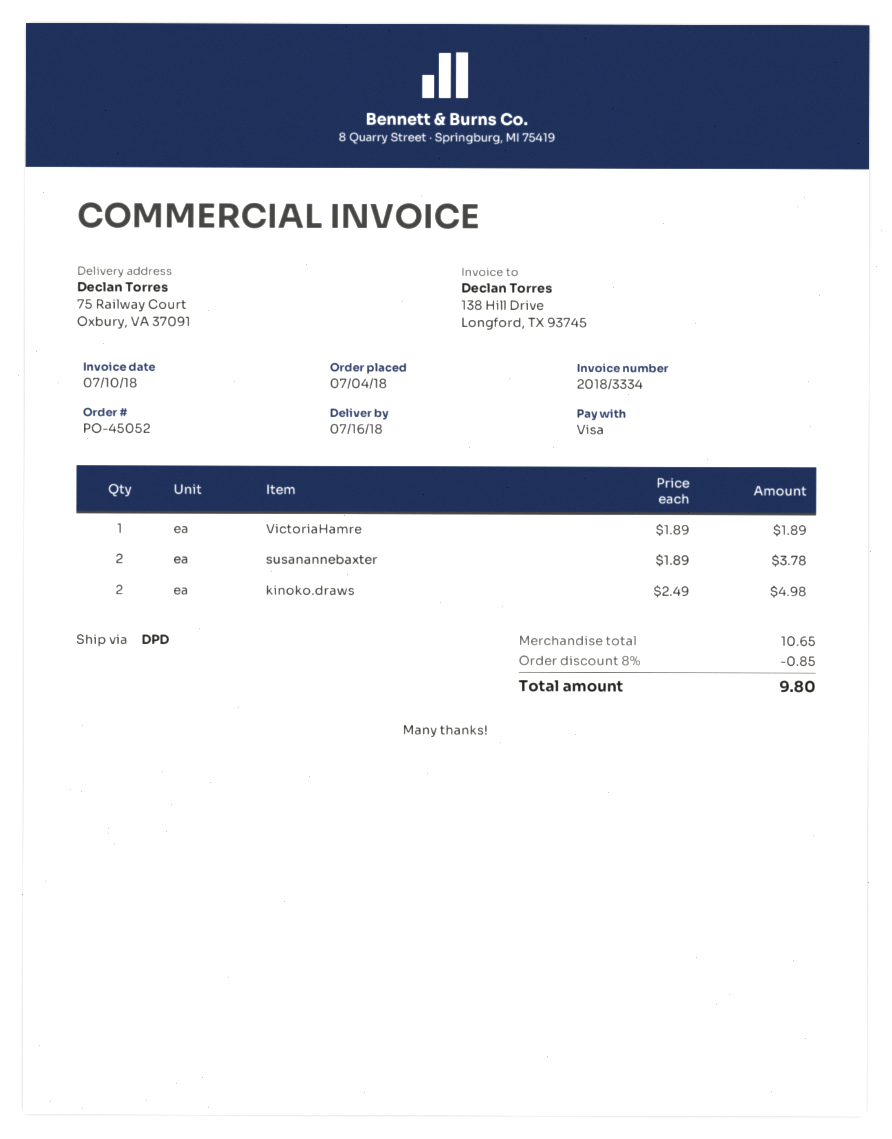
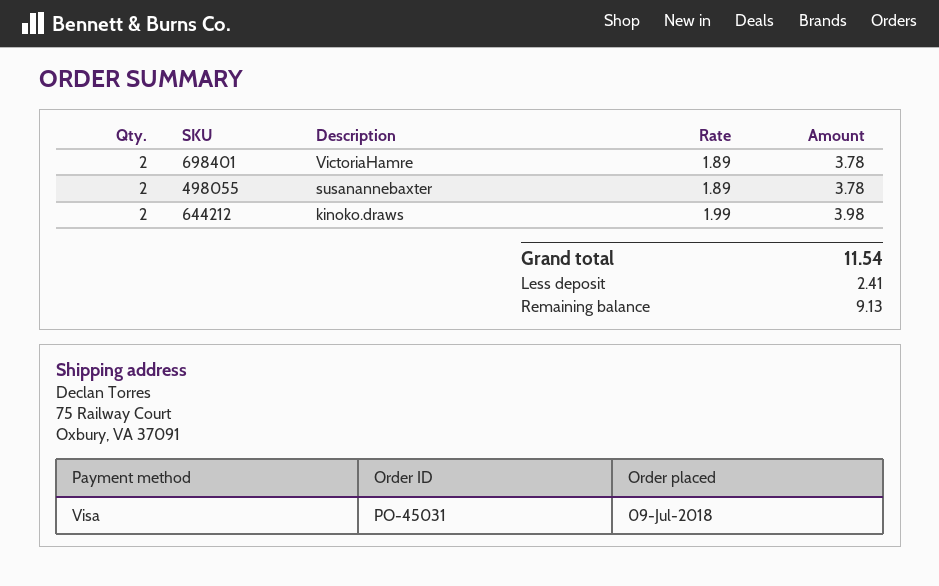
order number: PO-45052 -> PO-45031
order date: 2018-07-04 -> 2018-07-09
VictoriaHamre: 1 x 1.89 = 1.89 -> 2 x 1.89 = 3.78
kinoko.draws: 2 x 2.49 = 4.98 -> 2 x 1.99 = 3.98
discount: 8% = 0.85 -> none
total: 9.80 -> 11.54

